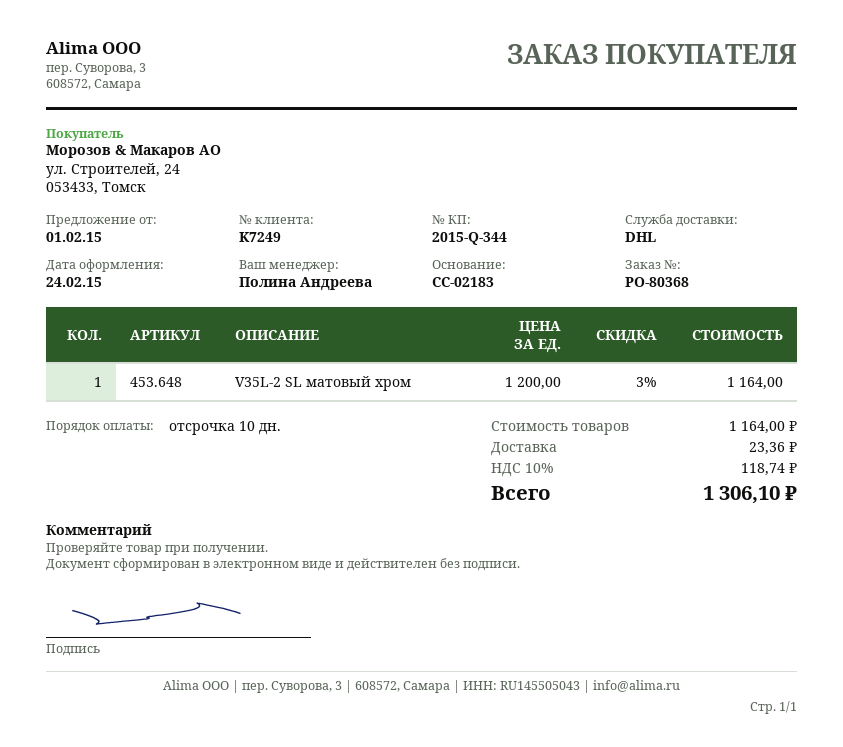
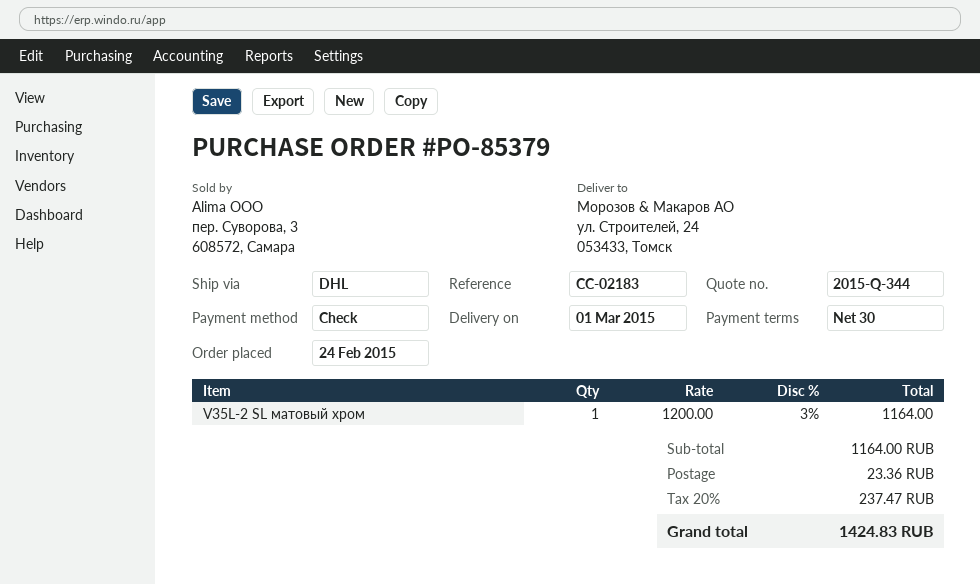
order number: PO-80368 -> PO-85379
payment terms: 10 days -> 30 days
tax: 10% = 118.74 -> 20% = 237.47
total: 1306.10 -> 1424.83

